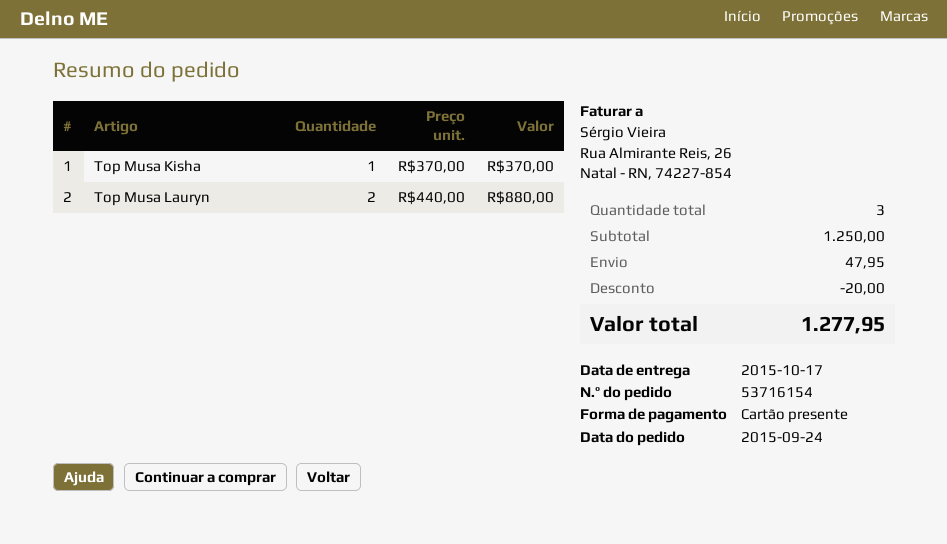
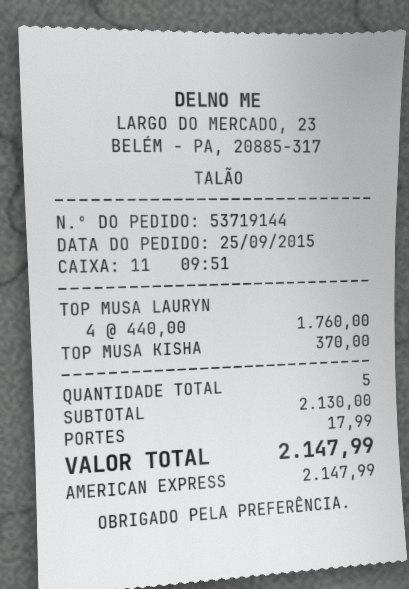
order number: 53716154 -> 53719144
order date: 2015-09-24 -> 2015-09-25
payment method: gift card -> American Express
Top Musa Lauryn: 2 x 440.00 = 880.00 -> 4 x 440.00 = 1760.00
total quantity: 3 -> 5
subtotal: 1250.00 -> 2130.00
discount: 20.00 -> none
shipping: 47.95 -> 17.99
total: 1277.95 -> 2147.99

